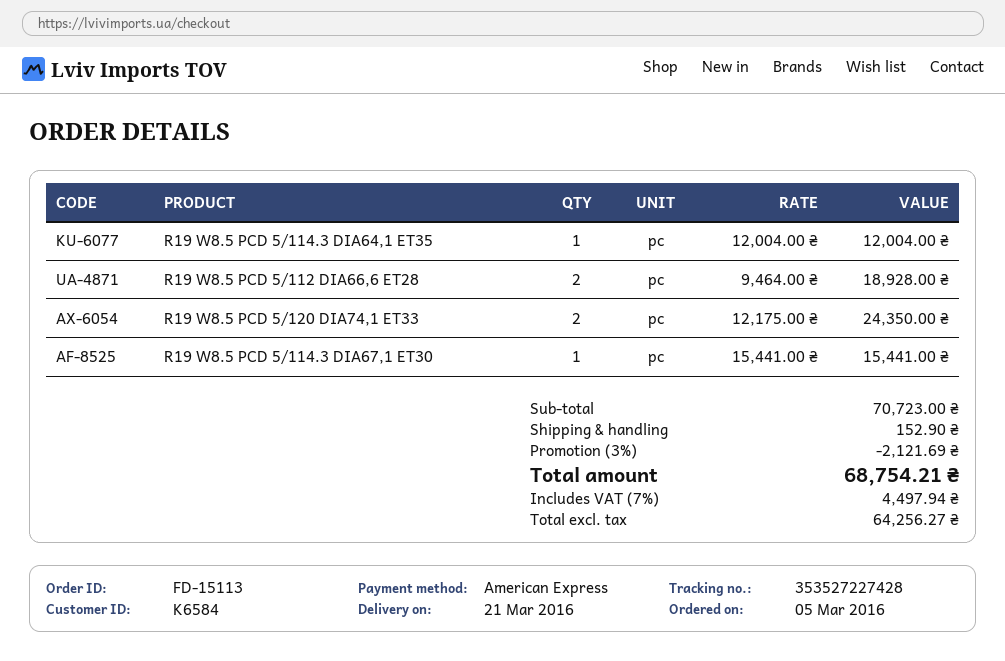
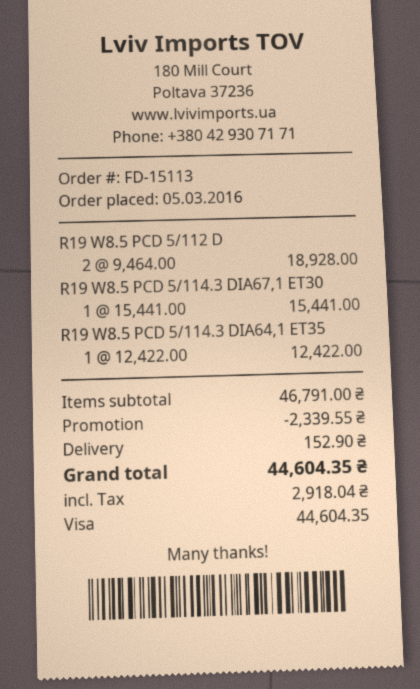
payment method: American Express -> Visa
R19 W8.5 PCD 5/114.3 DIA64,1 ET35: 1 x 12004.00 = 12004.00 -> 1 x 12422.00 = 12422.00
R19 W8.5 PCD 5/120 DIA74,1 ET33: 2 x 12175.00 = 24350.00 -> none
subtotal: 70723.00 -> 46791.00
discount: 2121.69 -> 2339.55
tax: 4497.94 -> 2918.04
total: 68754.21 -> 44604.35

